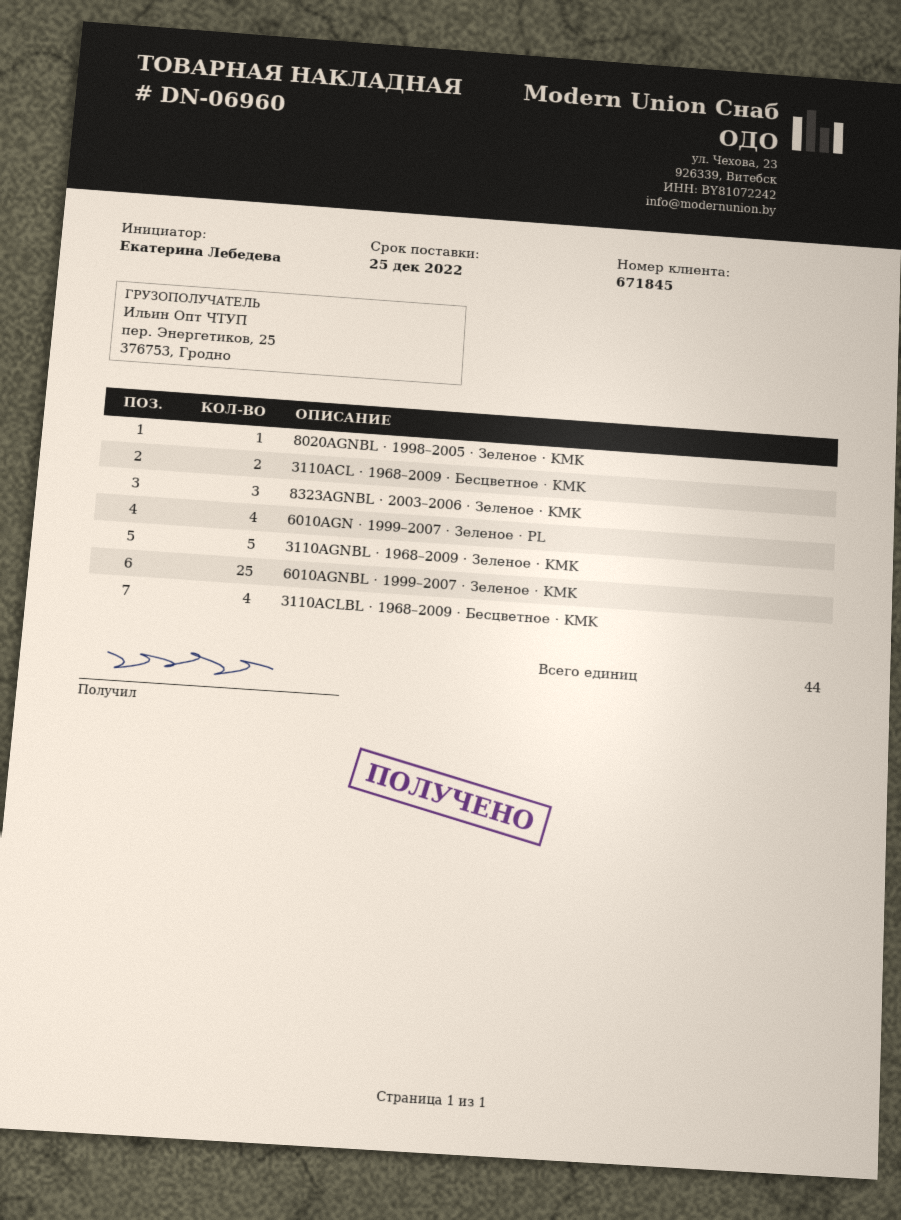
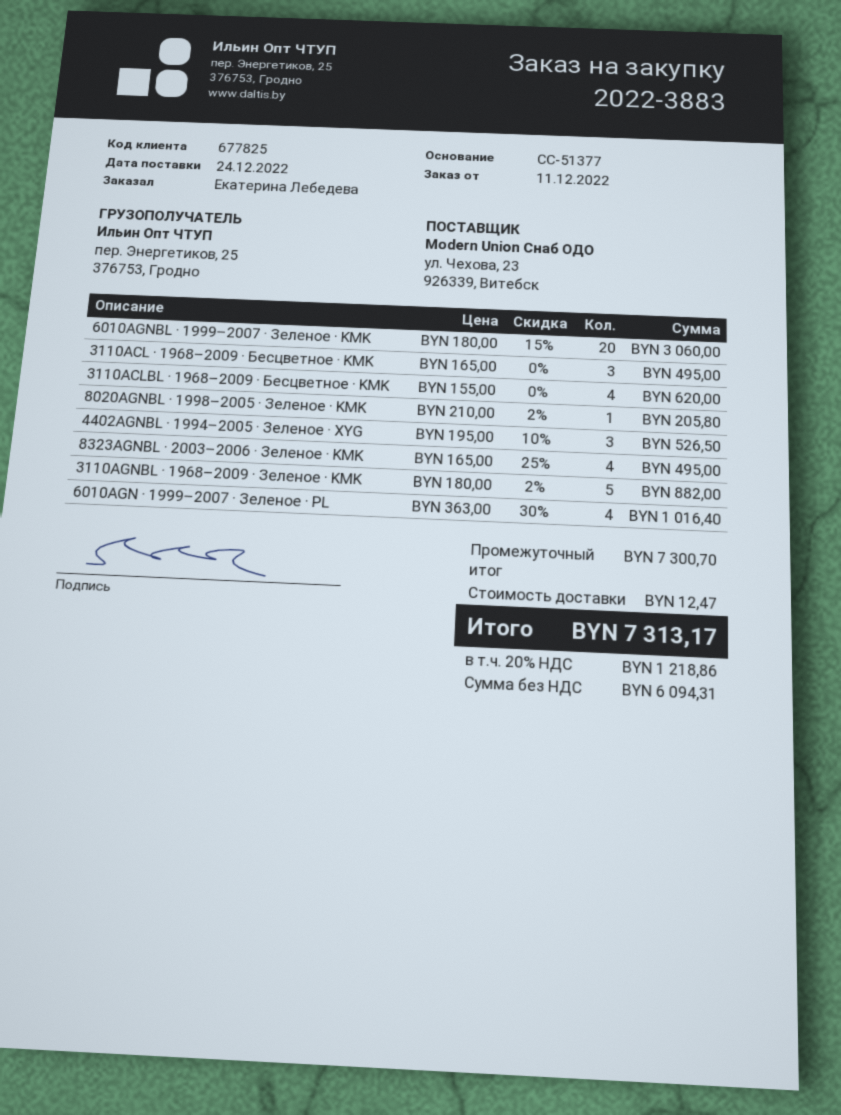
delivery date: 2022-12-25 -> 2022-12-24
customer number: 671845 -> 677825
3110ACL · 1968–2009 · Бесцветное · KMK: 2 -> 3
8323AGNBL · 2003–2006 · Зеленое · KMK: 3 -> 4
6010AGNBL · 1999–2007 · Зеленое · KMK: 25 -> 20
4402AGNBL · 1994–2005 · Зеленое · XYG: none -> 3

